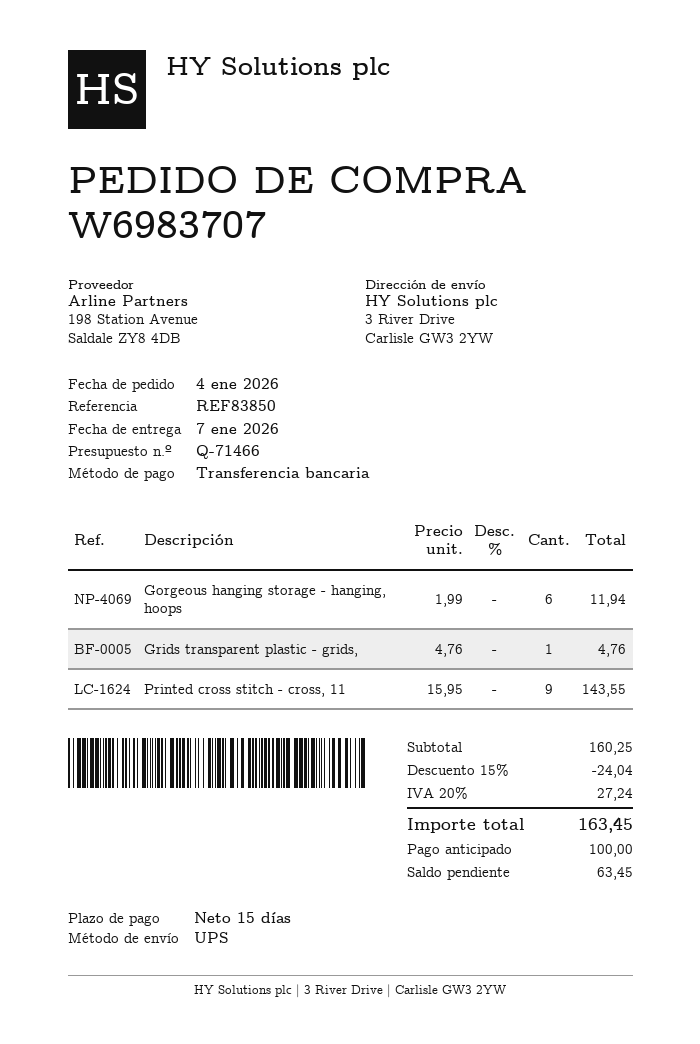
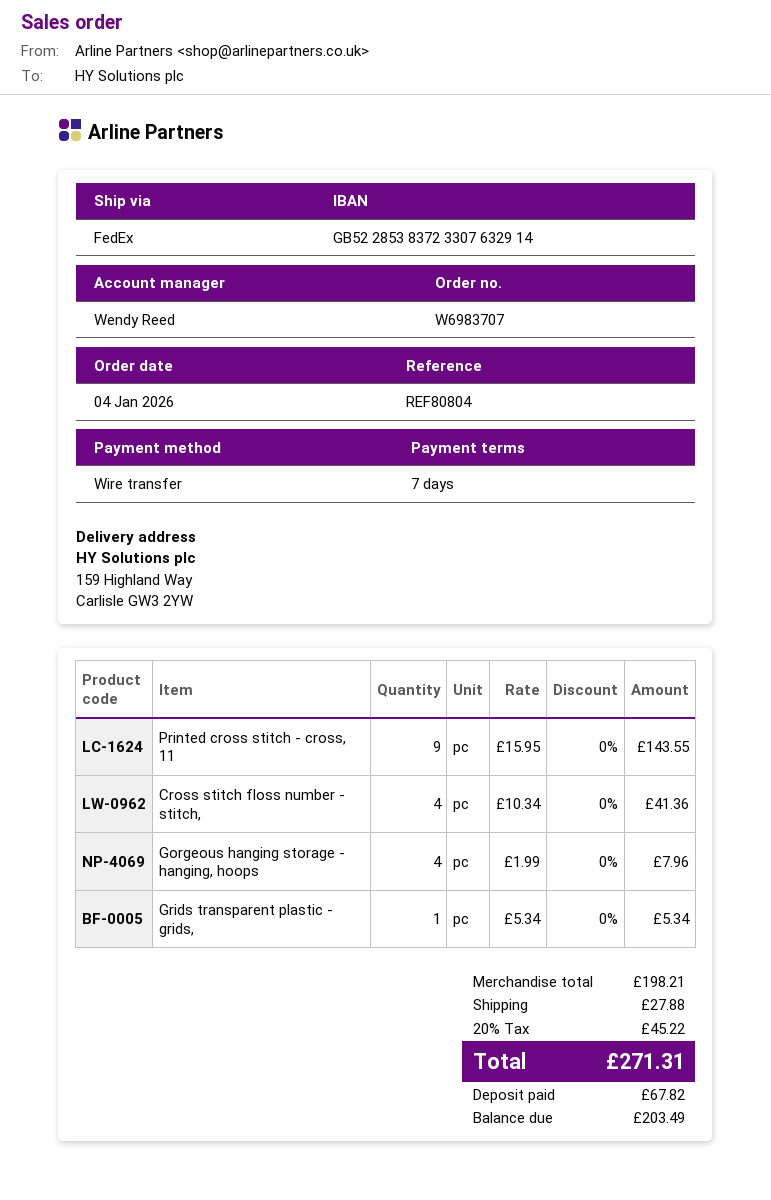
payment terms: 15 days -> 7 days
reference: REF83850 -> REF80804
shipping method: UPS -> FedEx
ship to: 3 River Drive, Carlisle GW3 2YW -> 159 Highland Way, Carlisle GW3 2YW
Gorgeous hanging storage - hanging, hoops: 6 x 1.99 = 11.94 -> 4 x 1.99 = 7.96
Grids transparent plastic - grids,: 1 x 4.76 = 4.76 -> 1 x 5.34 = 5.34
Cross stitch floss number - stitch,: none -> 4 x 10.34 = 41.36
subtotal: 160.25 -> 198.21
discount: 15% = 24.04 -> none
shipping: none -> 27.88
tax: 20% = 27.24 -> 20% = 45.22
total: 163.45 -> 271.31
deposit: 100.00 -> 67.82
balance: 63.45 -> 203.49

